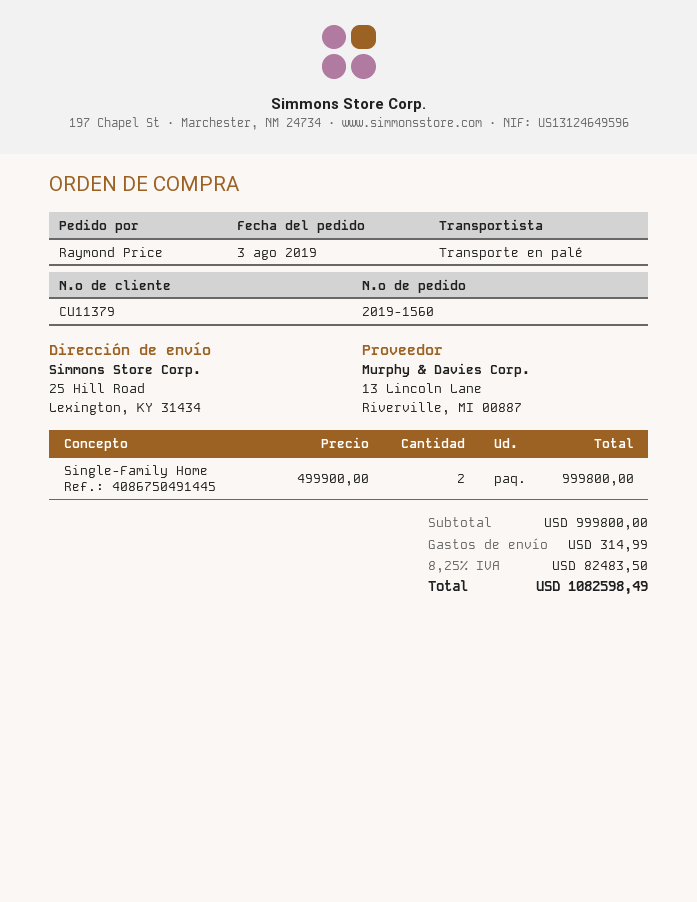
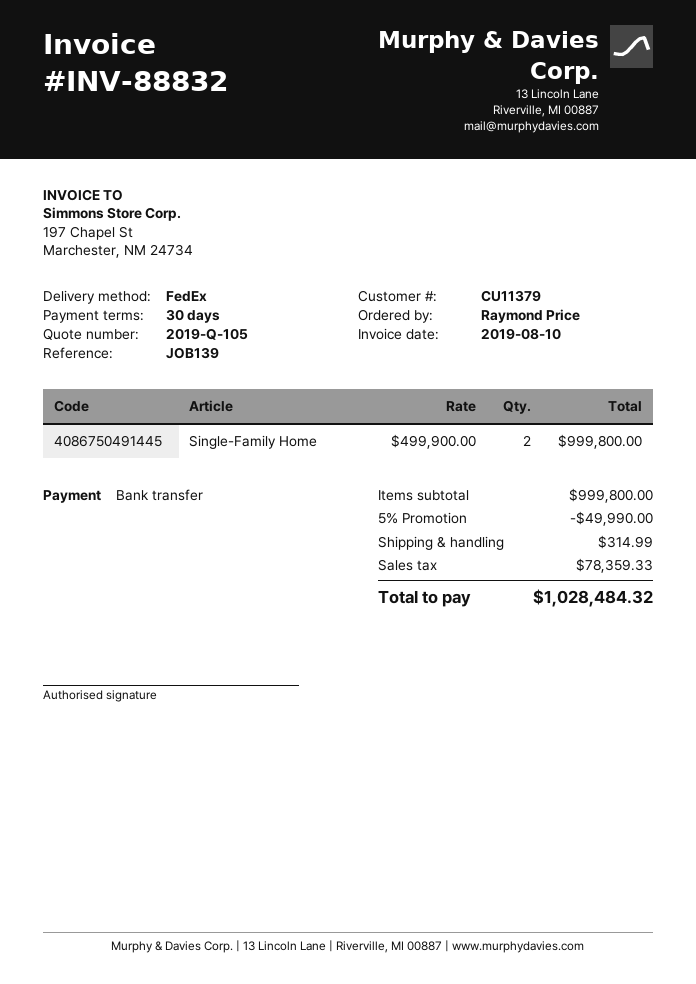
shipping method: pallet freight -> FedEx
discount: none -> 5% = 49990.00
tax: 82483.50 -> 78359.33
total: 1082598.49 -> 1028484.32

